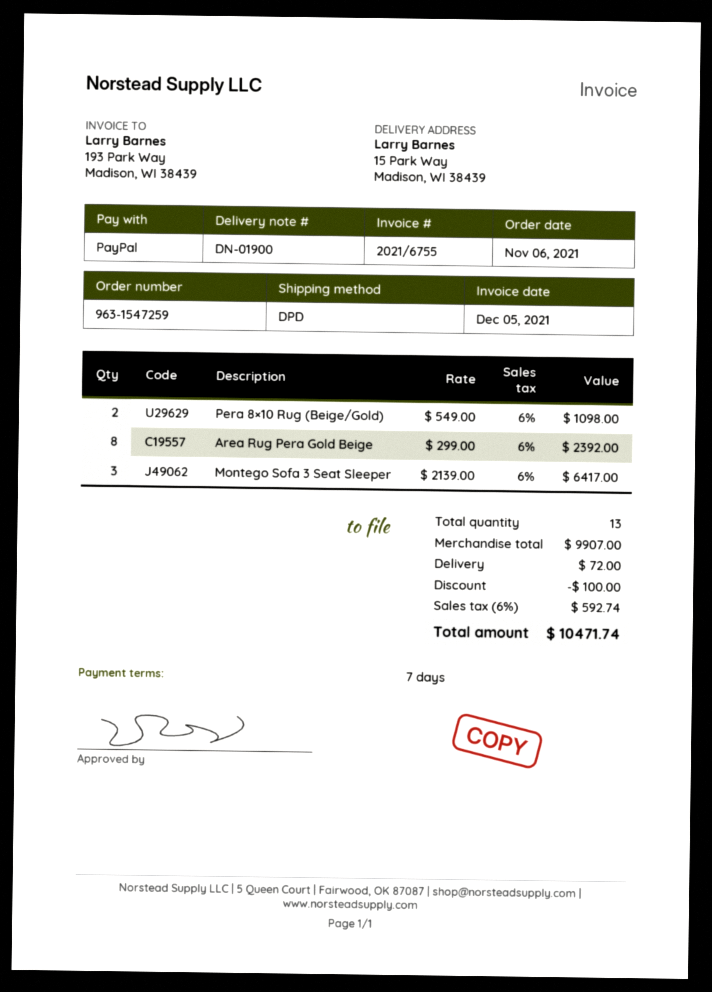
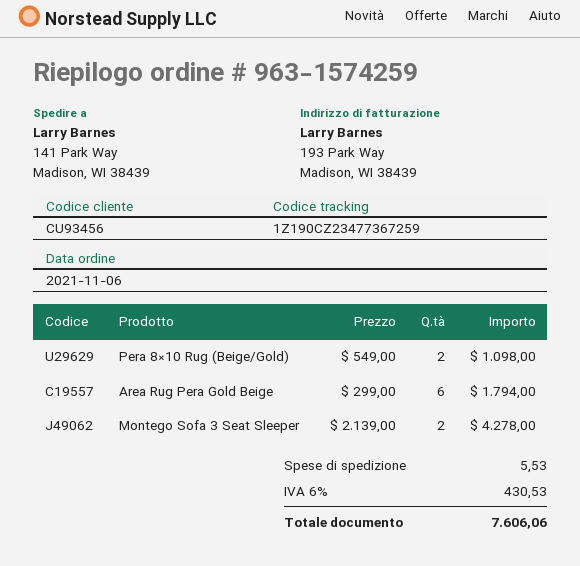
order number: 963-1547259 -> 963-1574259
ship to: 15 Park Way, Madison, WI 38439 -> 141 Park Way, Madison, WI 38439
Area Rug Pera Gold Beige: 8 x 299.00 = 2392.00 -> 6 x 299.00 = 1794.00
Montego Sofa 3 Seat Sleeper: 3 x 2139.00 = 6417.00 -> 2 x 2139.00 = 4278.00
discount: 100.00 -> none
shipping: 72.00 -> 5.53
tax: 6% = 592.74 -> 6% = 430.53
total: 10471.74 -> 7606.06

